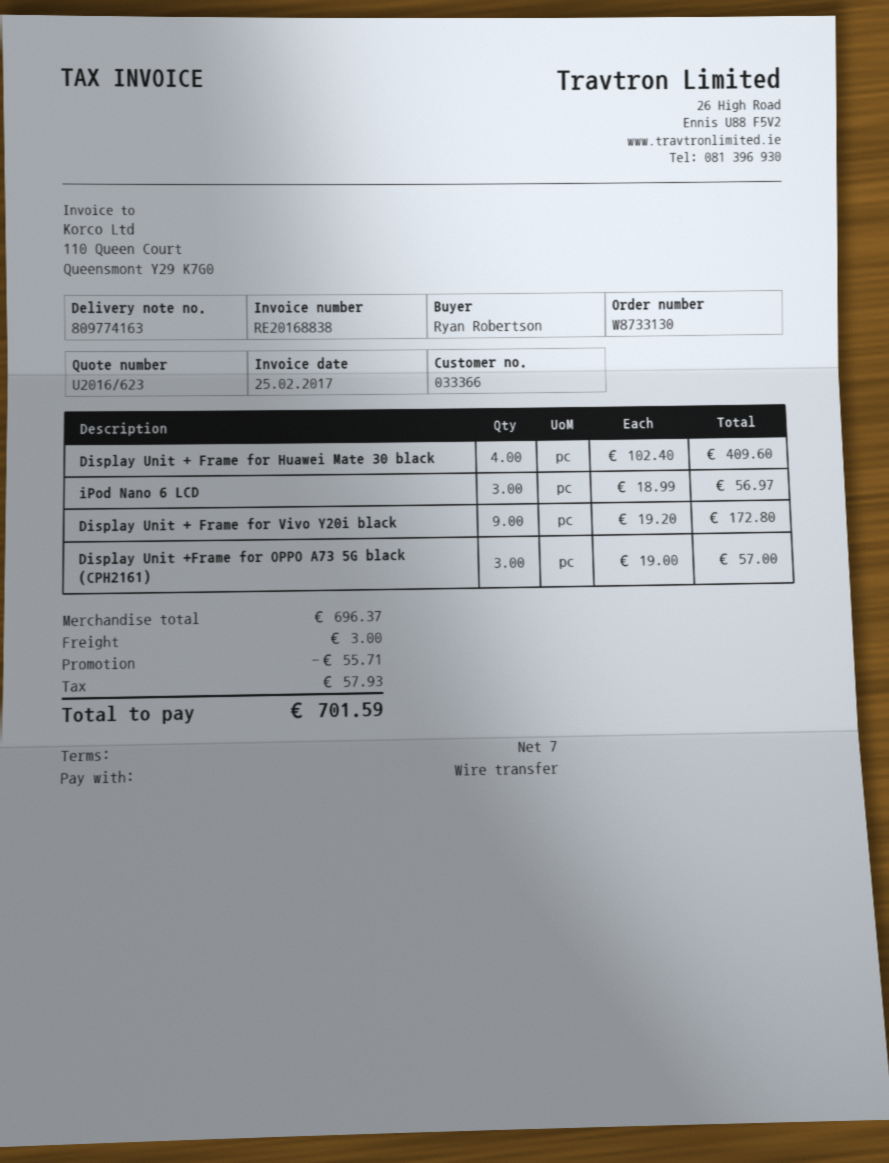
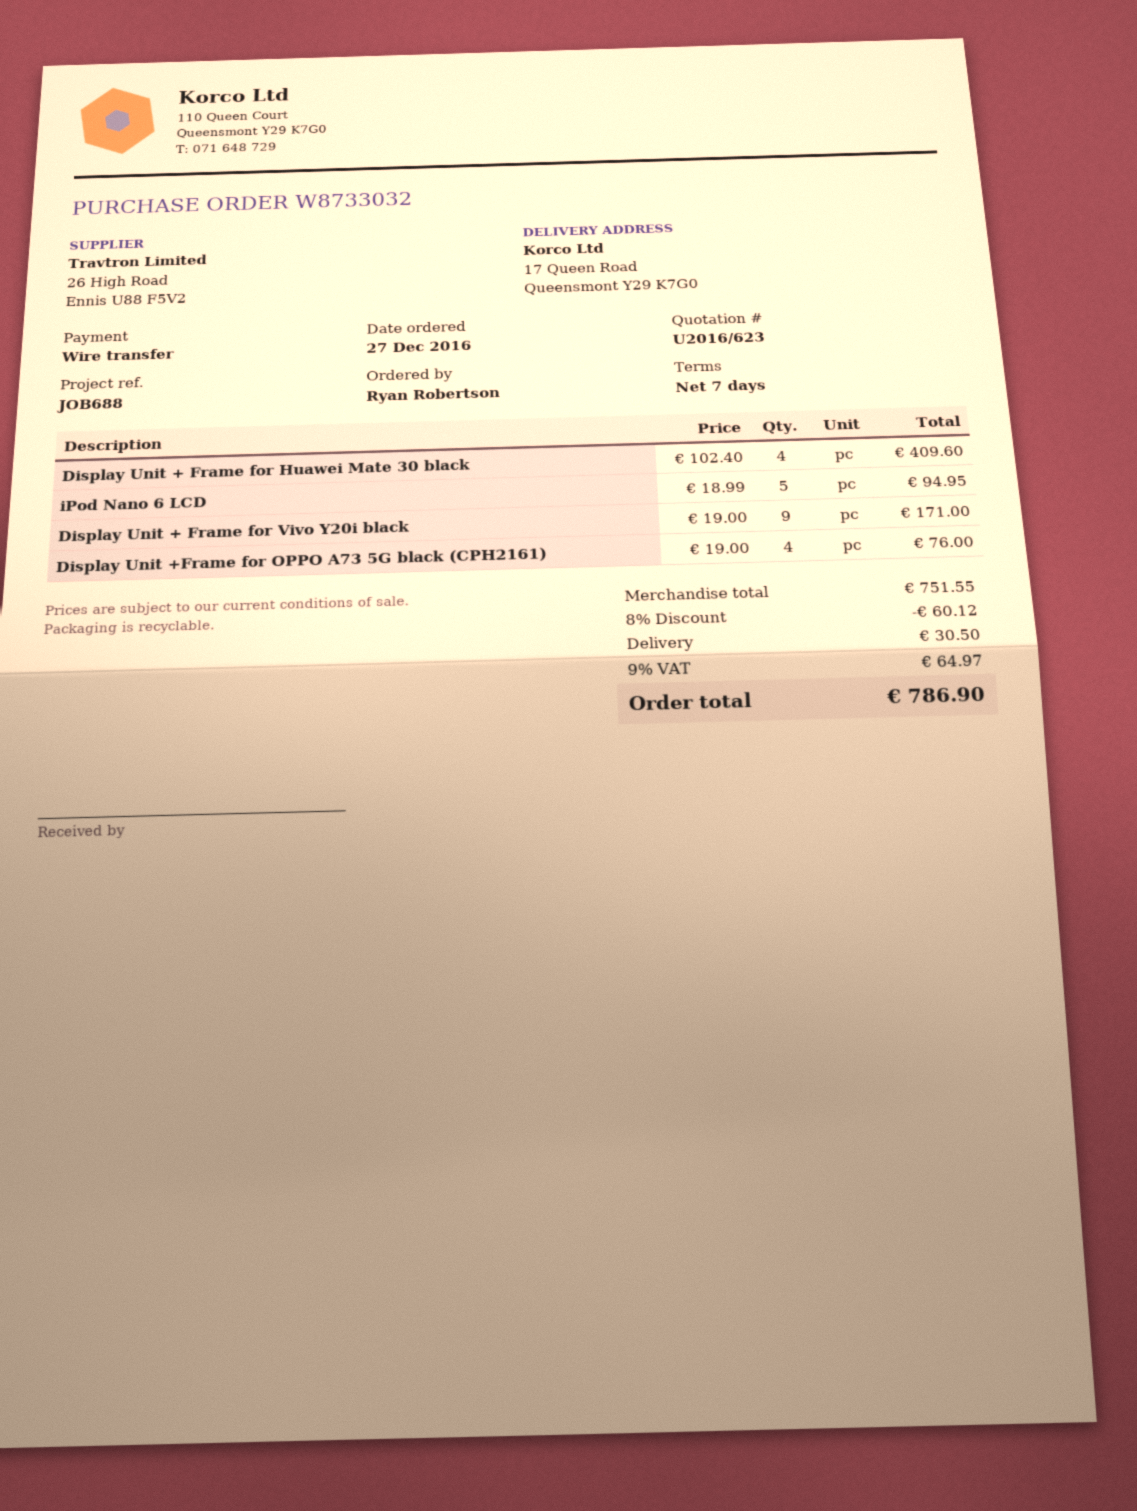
order number: W8733130 -> W8733032
iPod Nano 6 LCD: 3 x 18.99 = 56.97 -> 5 x 18.99 = 94.95
Display Unit + Frame for Vivo Y20i black: 9 x 19.20 = 172.80 -> 9 x 19.00 = 171.00
Display Unit +Frame for OPPO A73 5G black (CPH2161): 3 x 19.00 = 57.00 -> 4 x 19.00 = 76.00
subtotal: 696.37 -> 751.55
discount: 55.71 -> 60.12
shipping: 3.00 -> 30.50
tax: 57.93 -> 64.97
total: 701.59 -> 786.90

